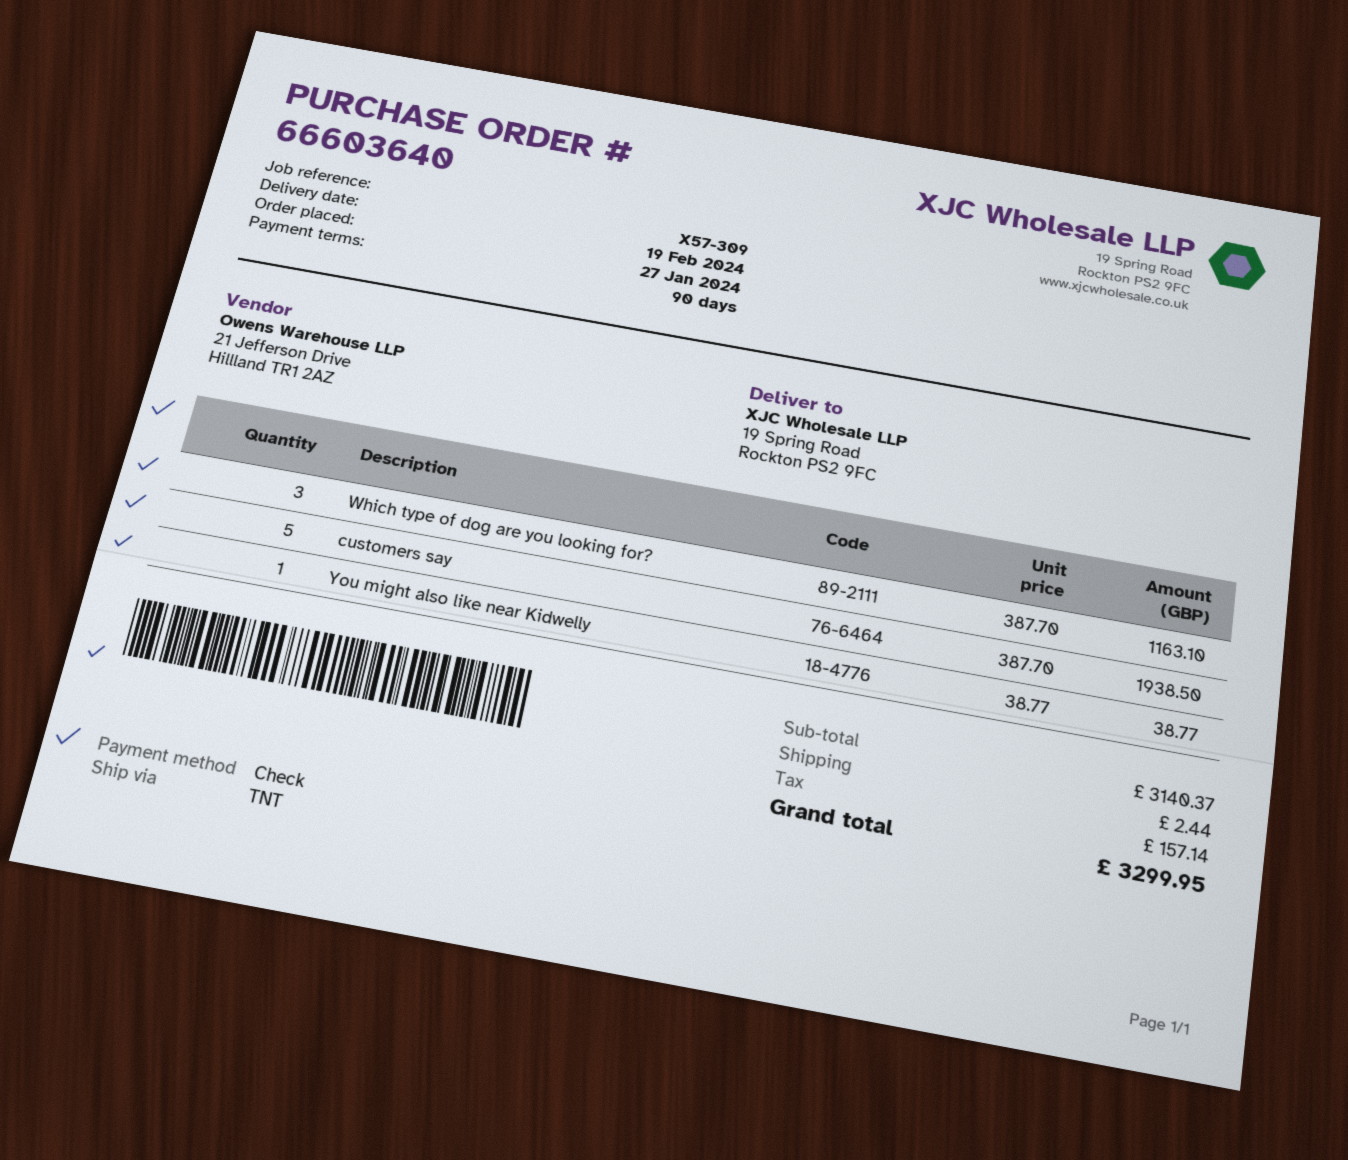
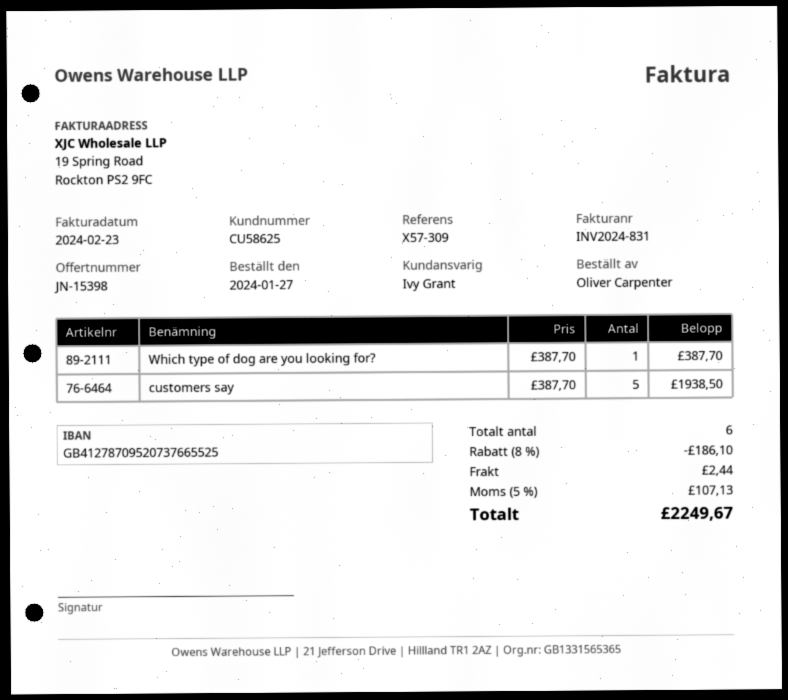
Which type of dog are you looking for?: 3 x 387.70 = 1163.10 -> 1 x 387.70 = 387.70
You might also like near Kidwelly: 1 x 38.77 = 38.77 -> none
discount: none -> 8% = 186.10
tax: 157.14 -> 107.13
total: 3299.95 -> 2249.67

